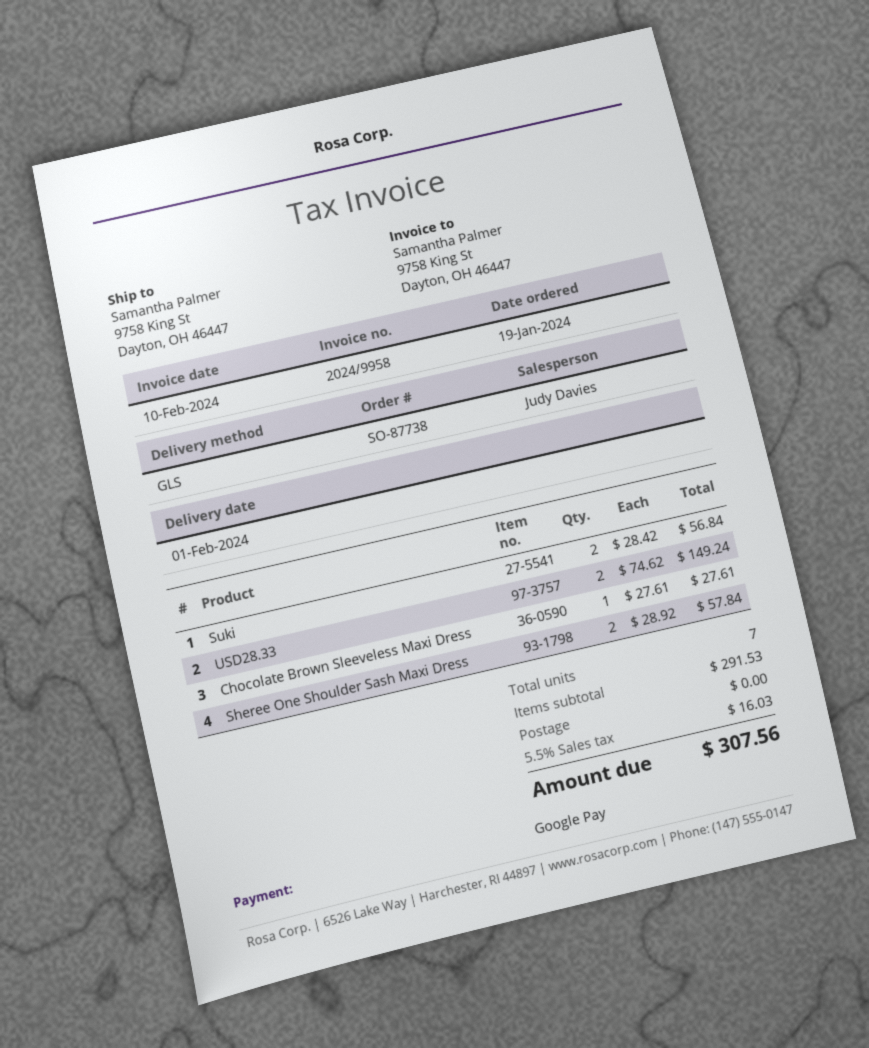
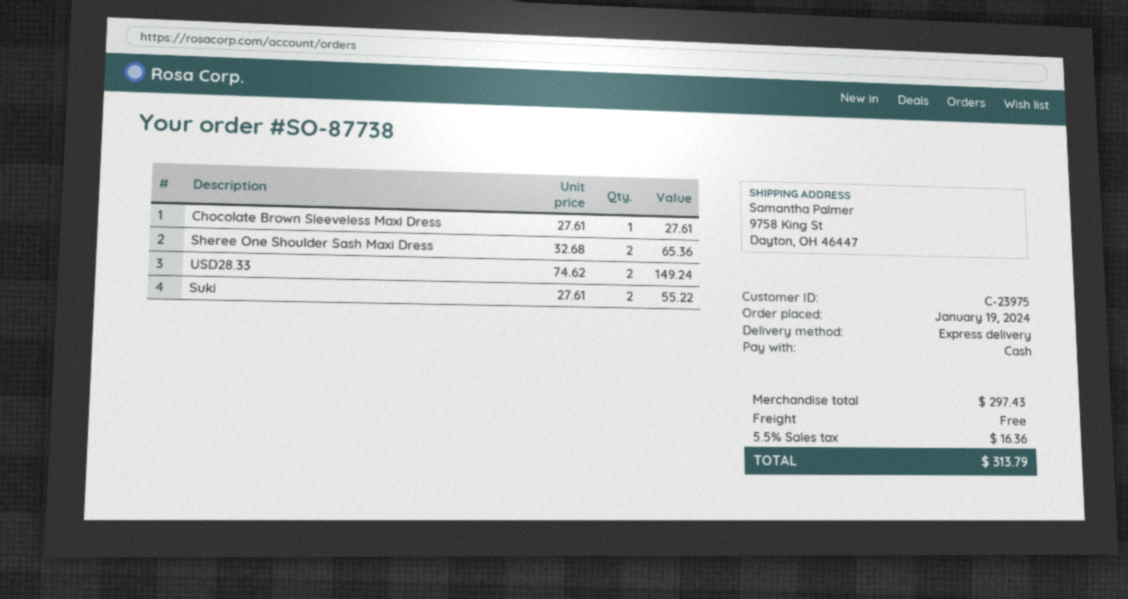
payment method: Google Pay -> cash
shipping method: GLS -> express
Suki: 2 x 28.42 = 56.84 -> 2 x 27.61 = 55.22
Sheree One Shoulder Sash Maxi Dress: 2 x 28.92 = 57.84 -> 2 x 32.68 = 65.36
subtotal: 291.53 -> 297.43
tax: 5.5% = 16.03 -> 5.5% = 16.36
total: 307.56 -> 313.79

